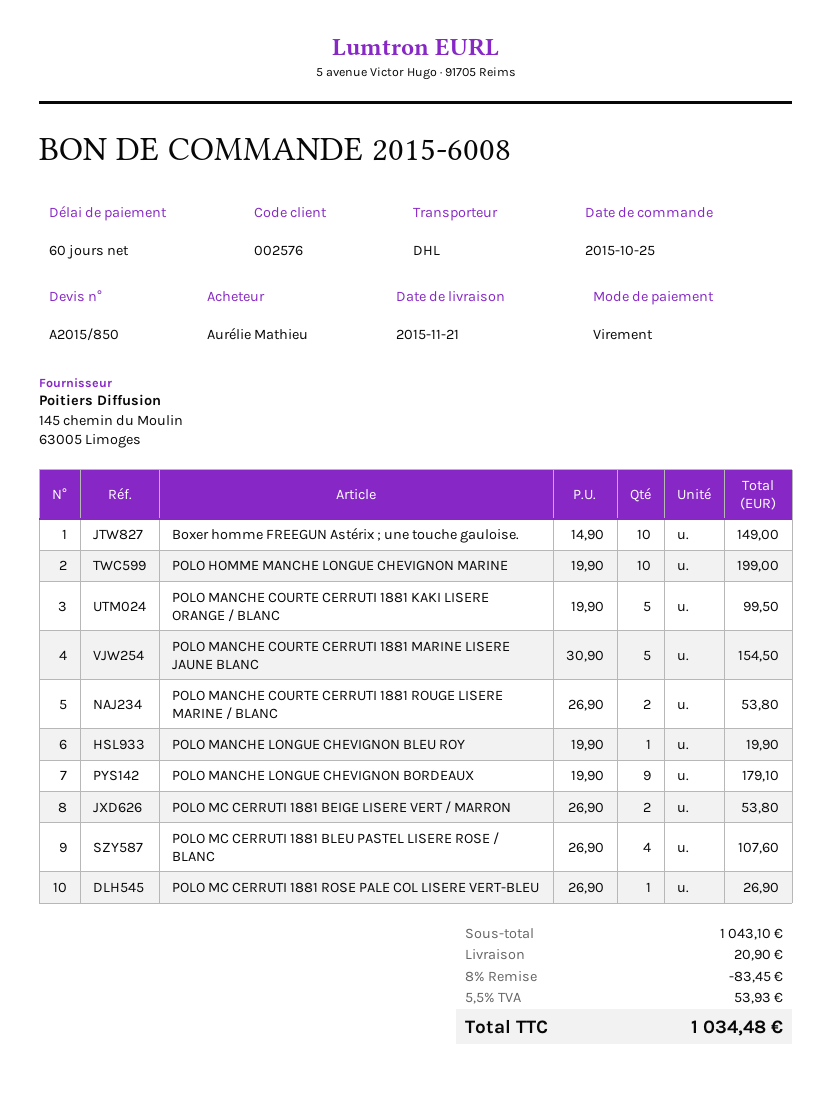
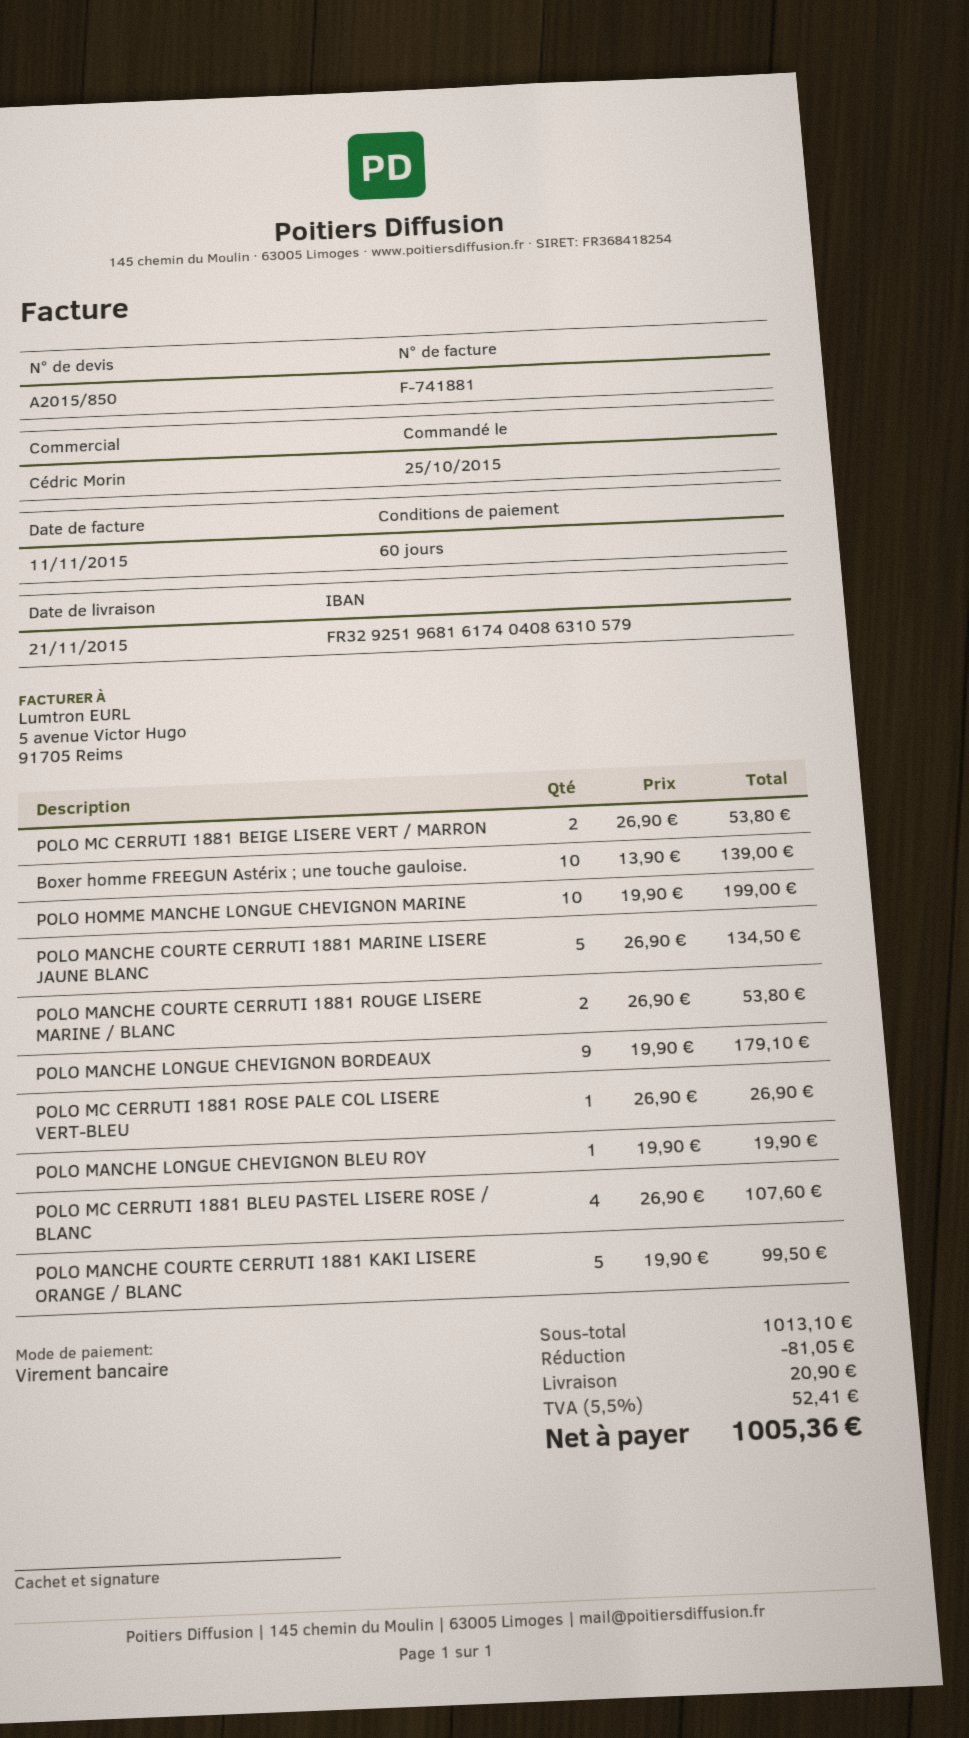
Boxer homme FREEGUN Astérix ; une touche gauloise.: 10 x 14.90 = 149.00 -> 10 x 13.90 = 139.00
POLO MANCHE COURTE CERRUTI 1881 MARINE LISERE JAUNE BLANC: 5 x 30.90 = 154.50 -> 5 x 26.90 = 134.50
subtotal: 1043.10 -> 1013.10
discount: 83.45 -> 81.05
tax: 5.5% = 53.93 -> 5.5% = 52.41
total: 1034.48 -> 1005.36

